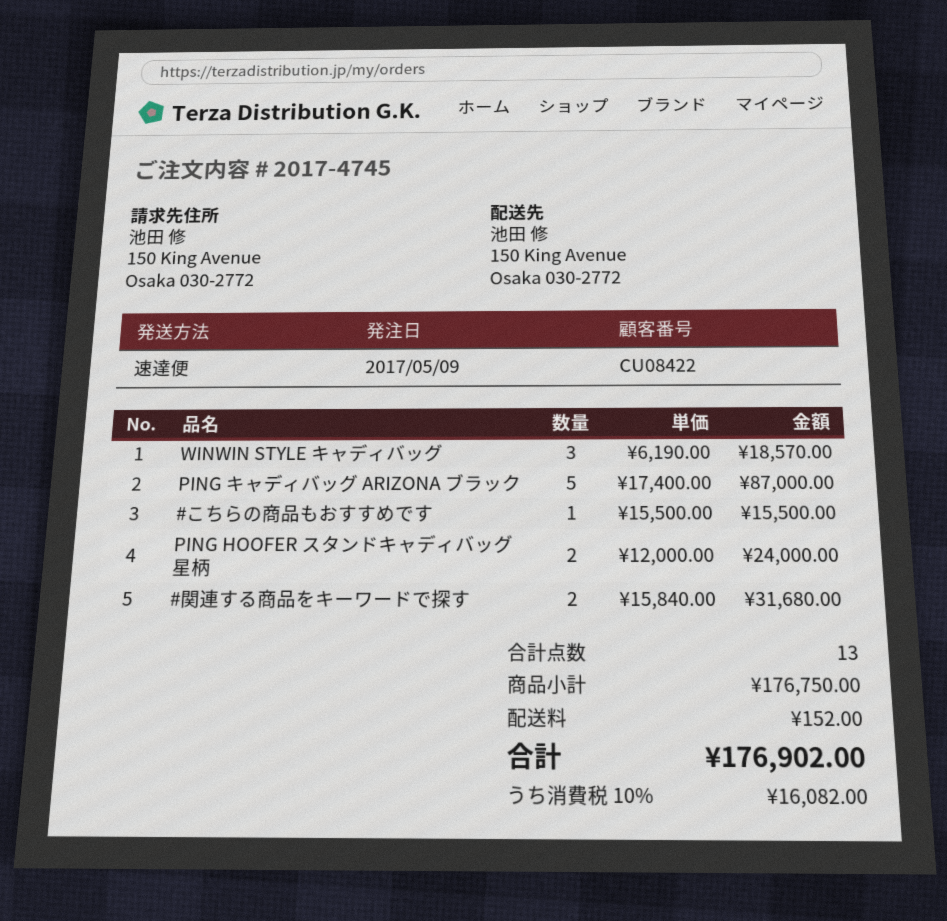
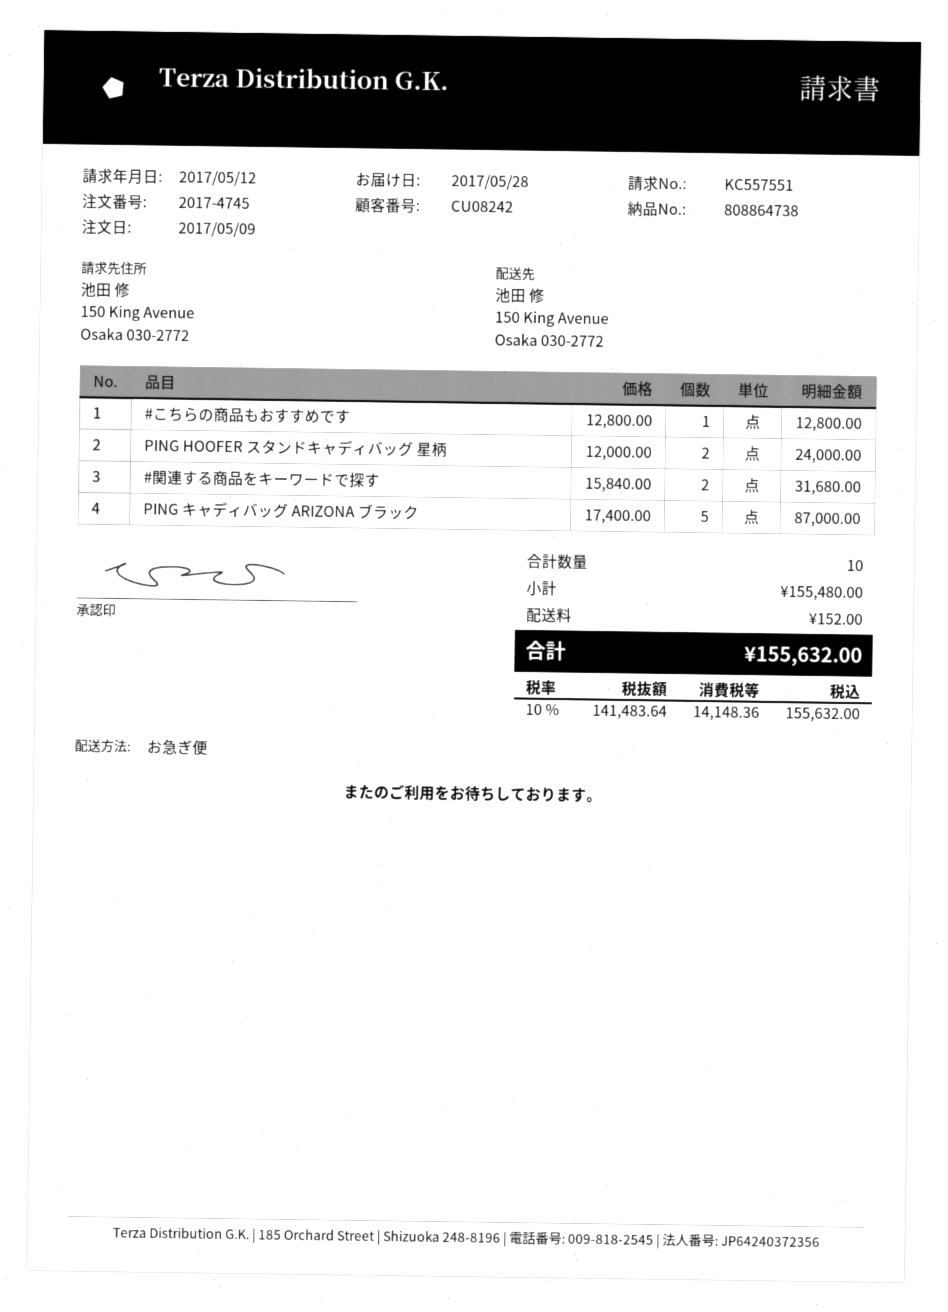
customer number: CU08422 -> CU08242
WINWIN STYLE キャディバッグ: 3 x 6190.00 = 18570.00 -> none
#こちらの商品もおすすめです: 1 x 15500.00 = 15500.00 -> 1 x 12800.00 = 12800.00
total quantity: 13 -> 10
subtotal: 176750.00 -> 155480.00
tax: 10% = 16082.00 -> 10% = 14148.36
total: 176902.00 -> 155632.00

